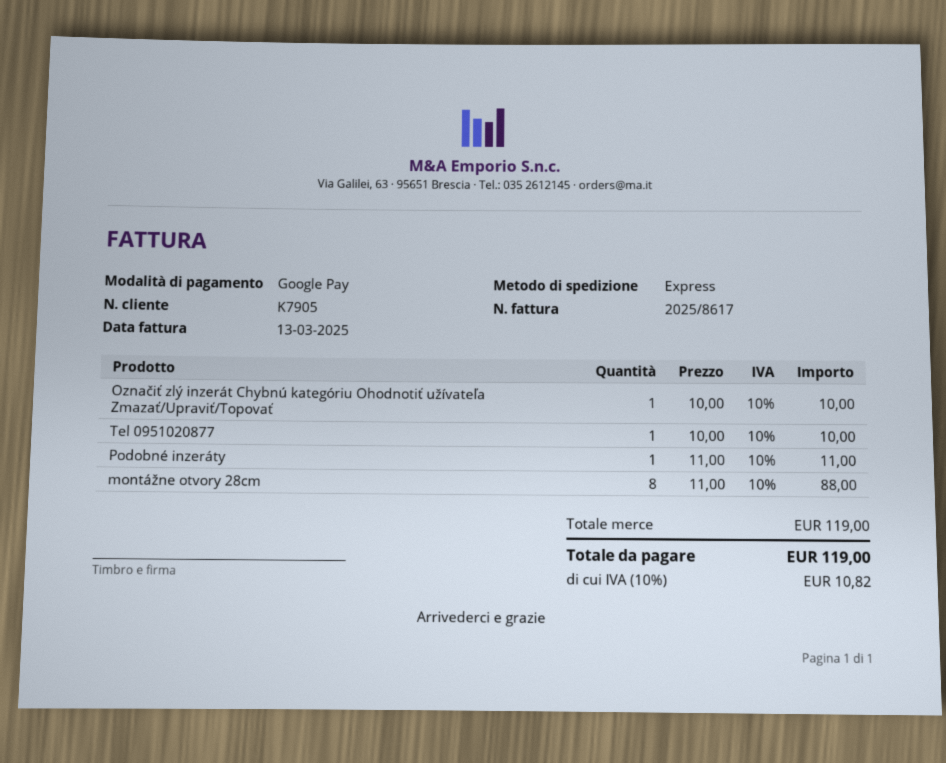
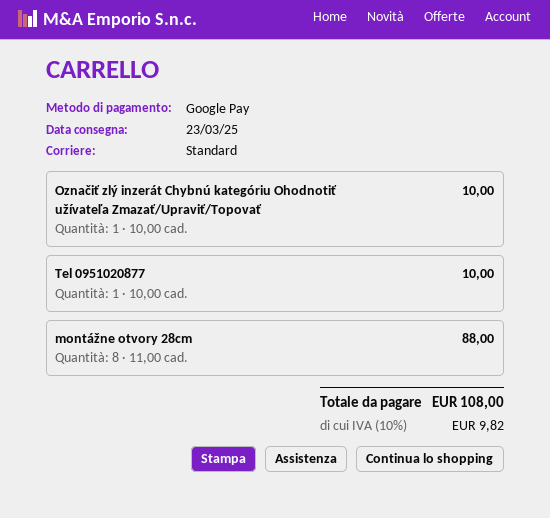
shipping method: express -> standard
Podobné inzeráty: 1 x 11.00 = 11.00 -> none
tax: 10% = 10.82 -> 10% = 9.82
total: 119.00 -> 108.00

